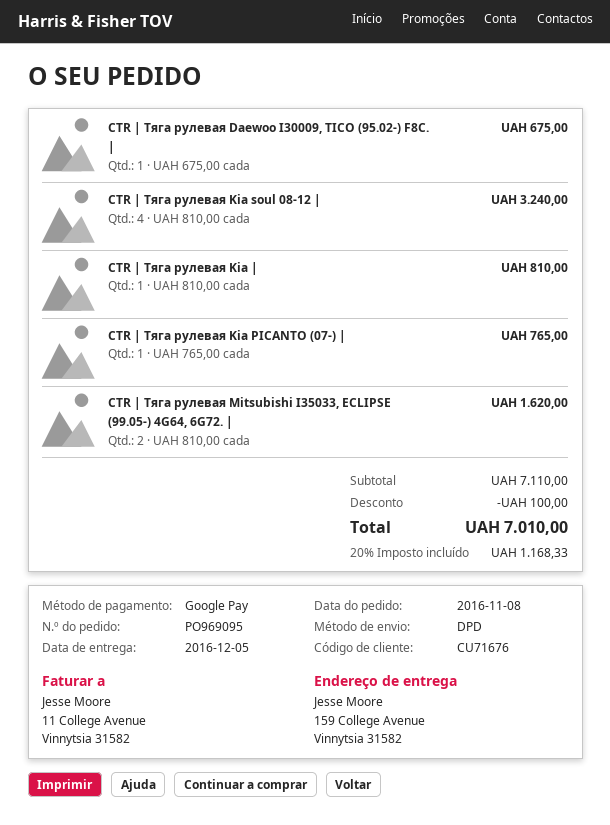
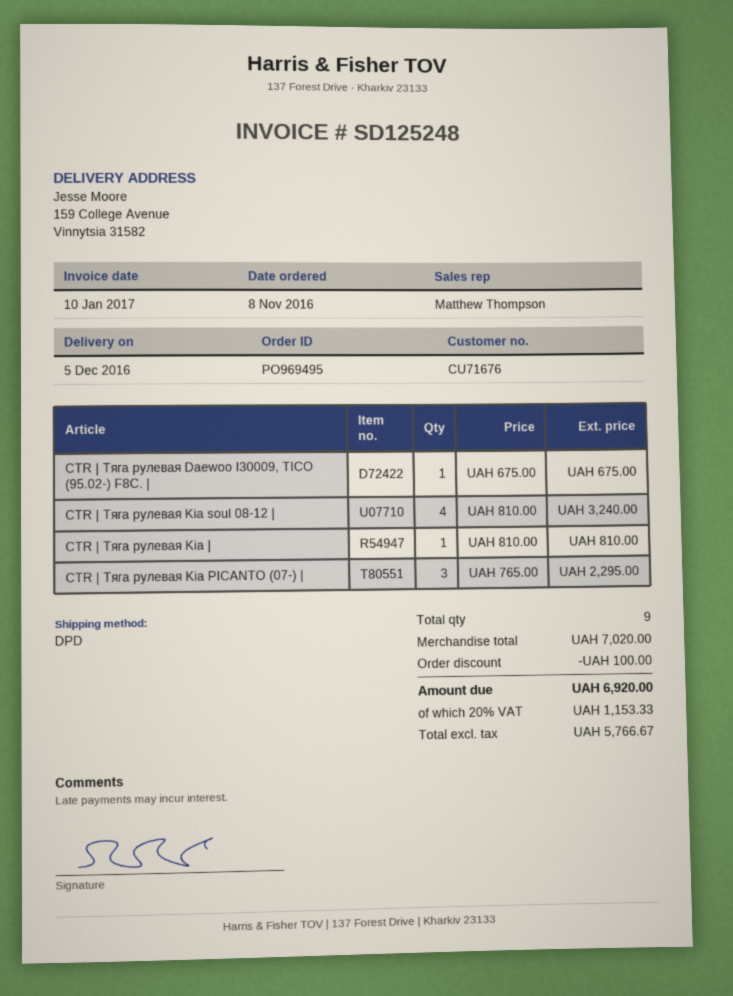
order number: PO969095 -> PO969495
CTR | Тяга рулевая Kia PICANTO (07-) |: 1 x 765.00 = 765.00 -> 3 x 765.00 = 2295.00
CTR | Тяга рулевая Mitsubishi I35033, ECLIPSE (99.05-) 4G64, 6G72. |: 2 x 810.00 = 1620.00 -> none
subtotal: 7110.00 -> 7020.00
tax: 20% = 1168.33 -> 20% = 1153.33
total: 7010.00 -> 6920.00

